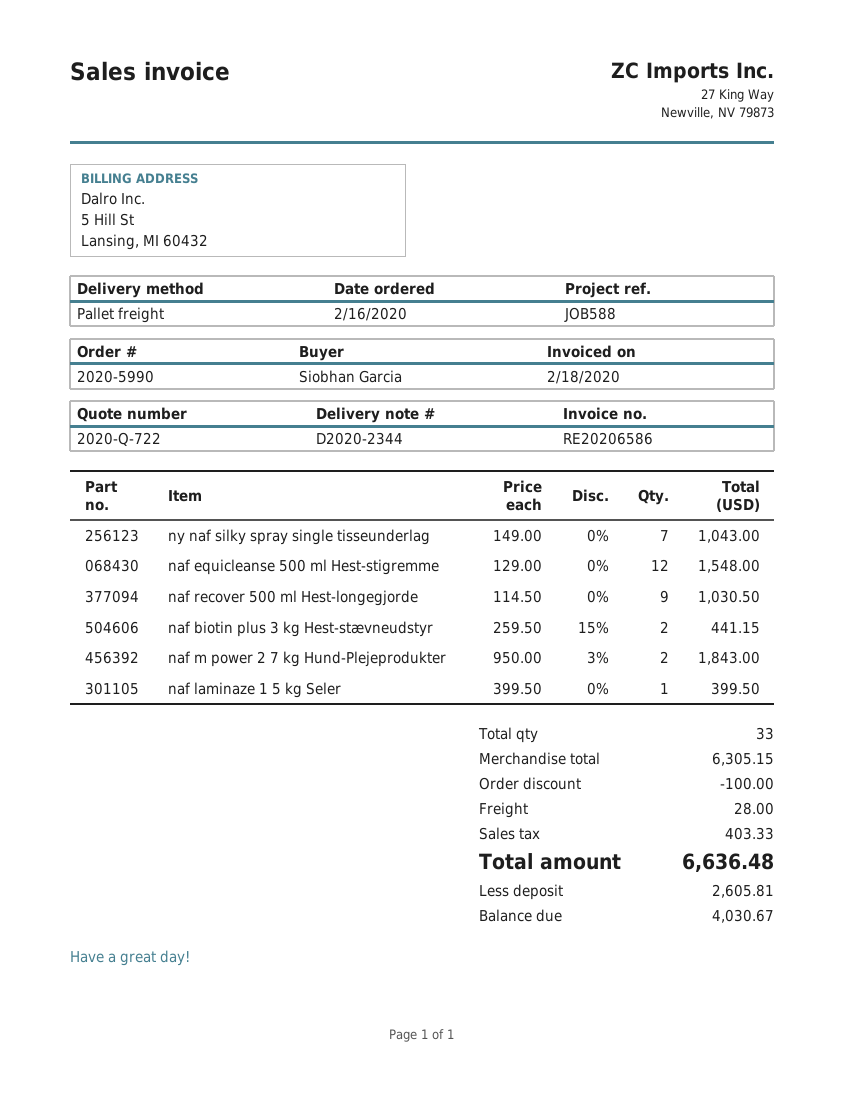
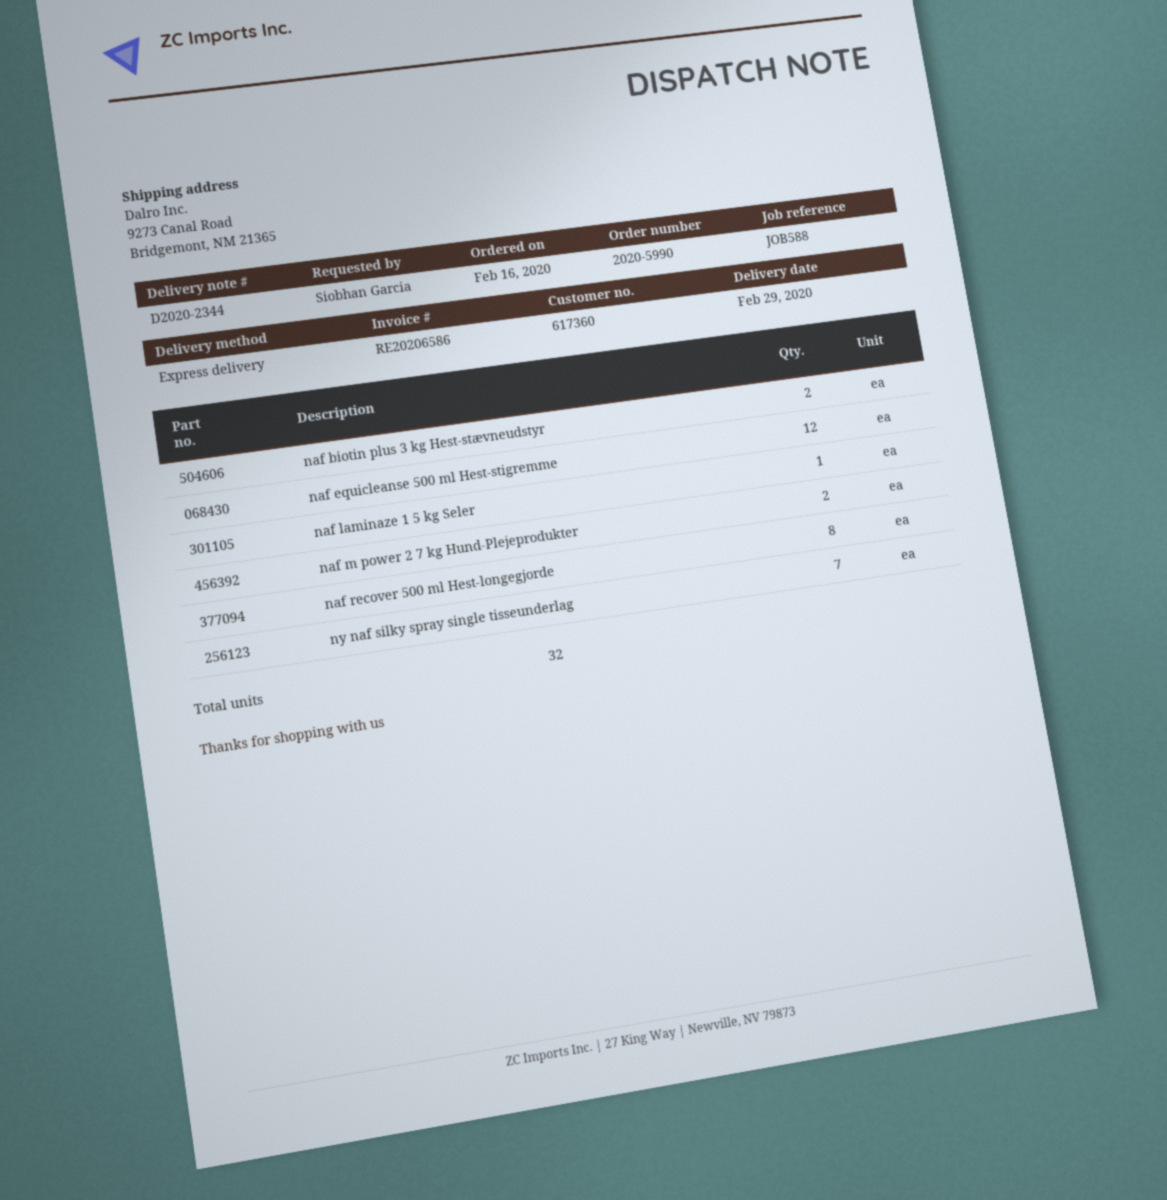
shipping method: pallet freight -> express
naf recover 500 ml Hest-longegjorde: 9 -> 8
total quantity: 33 -> 32

